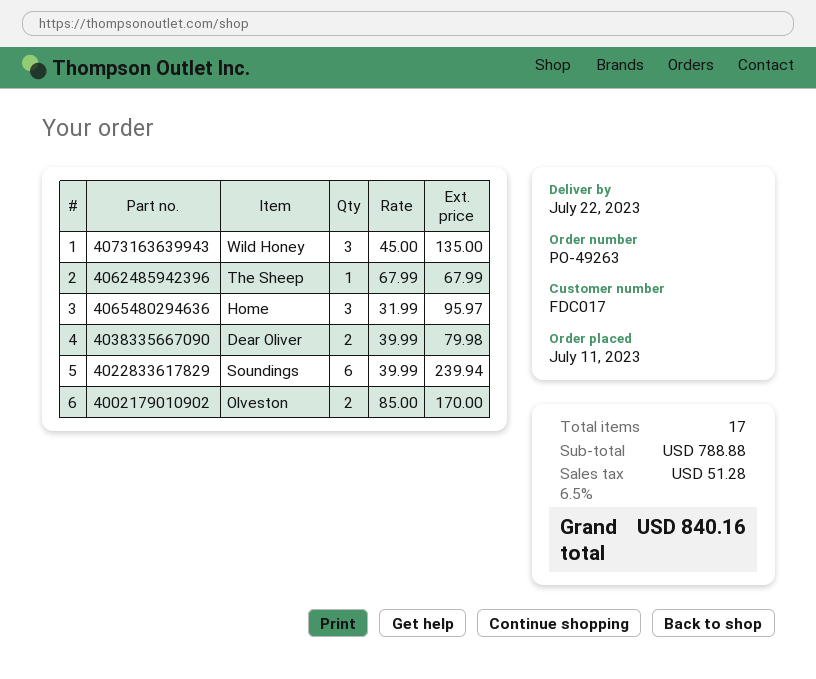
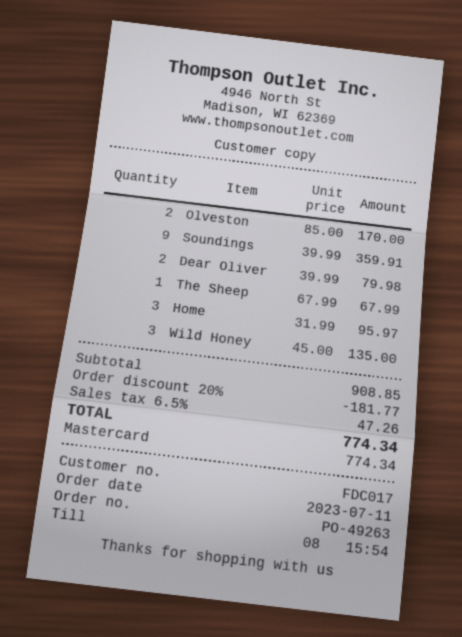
Soundings: 6 x 39.99 = 239.94 -> 9 x 39.99 = 359.91
subtotal: 788.88 -> 908.85
discount: none -> 20% = 181.77
tax: 6.5% = 51.28 -> 6.5% = 47.26
total: 840.16 -> 774.34

